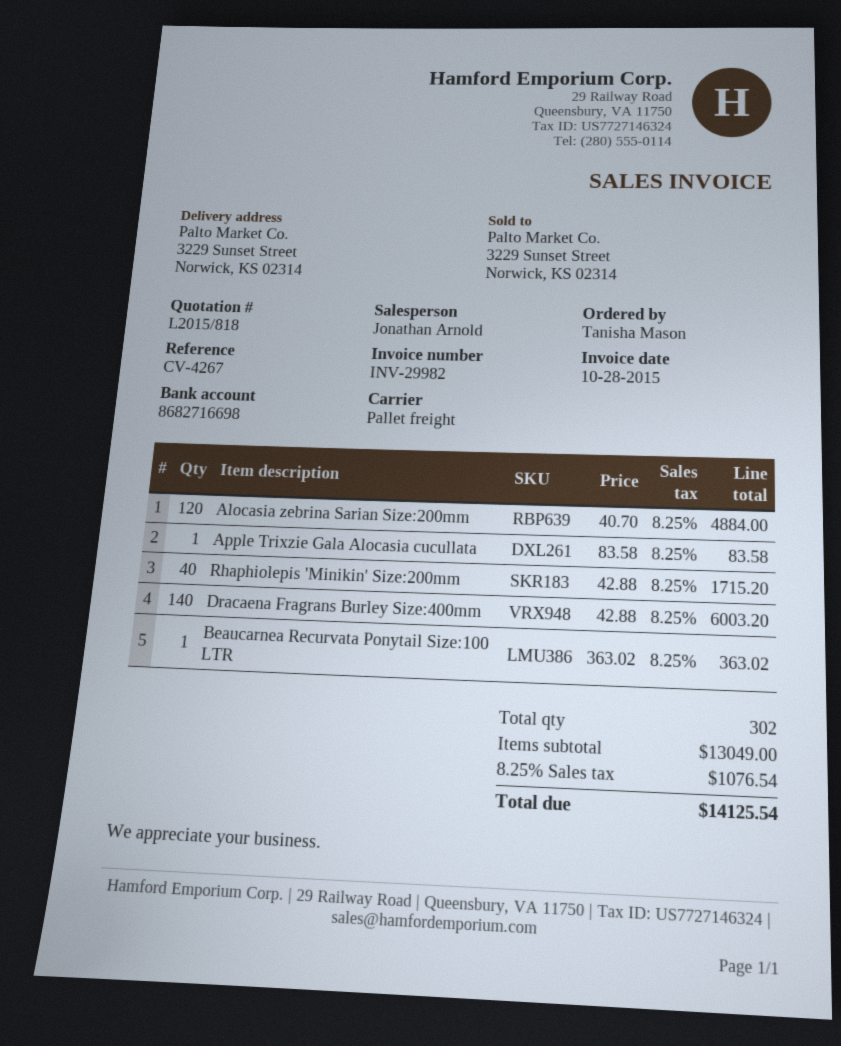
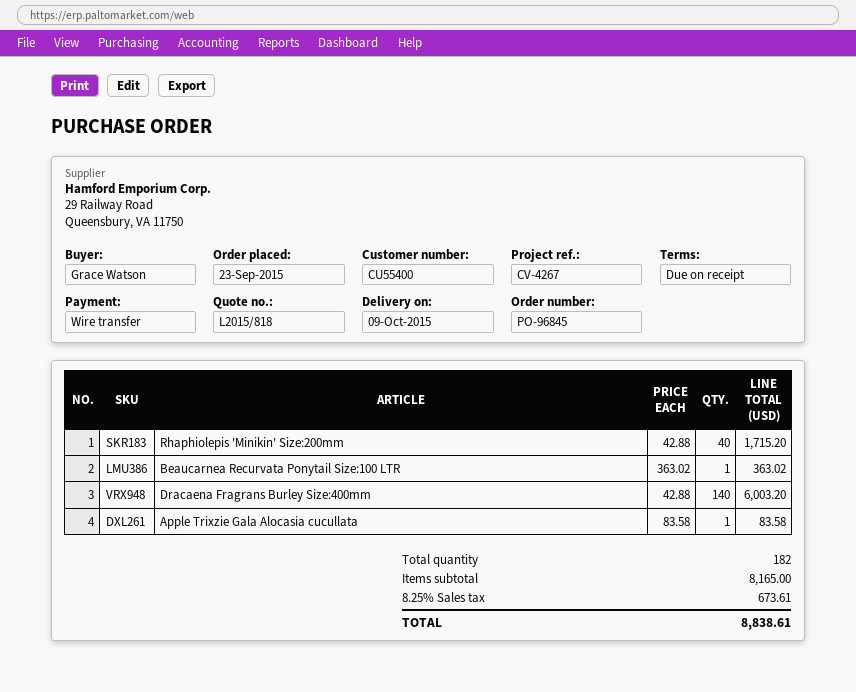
ordered by: Tanisha Mason -> Grace Watson
Alocasia zebrina Sarian Size:200mm: 120 x 40.70 = 4884.00 -> none
total quantity: 302 -> 182
subtotal: 13049.00 -> 8165.00
tax: 8.25% = 1076.54 -> 8.25% = 673.61
total: 14125.54 -> 8838.61

